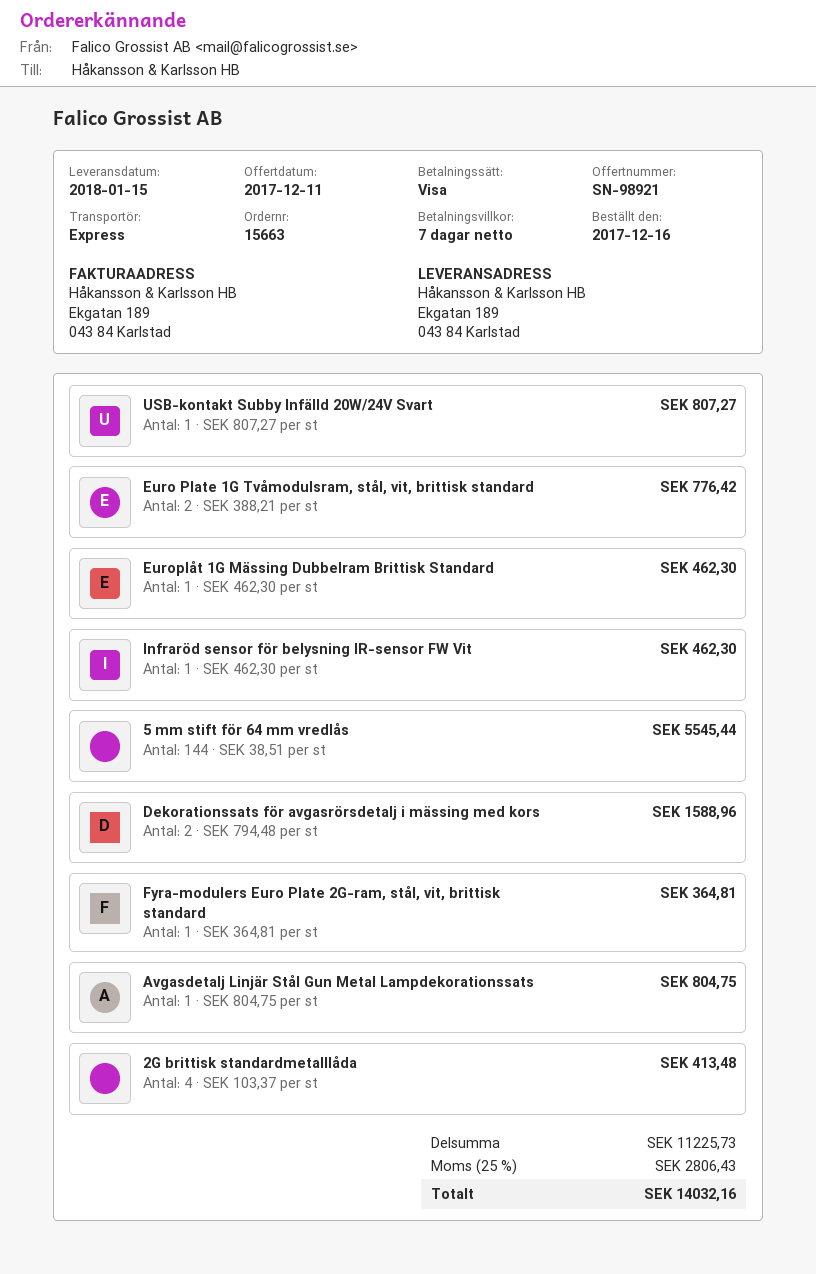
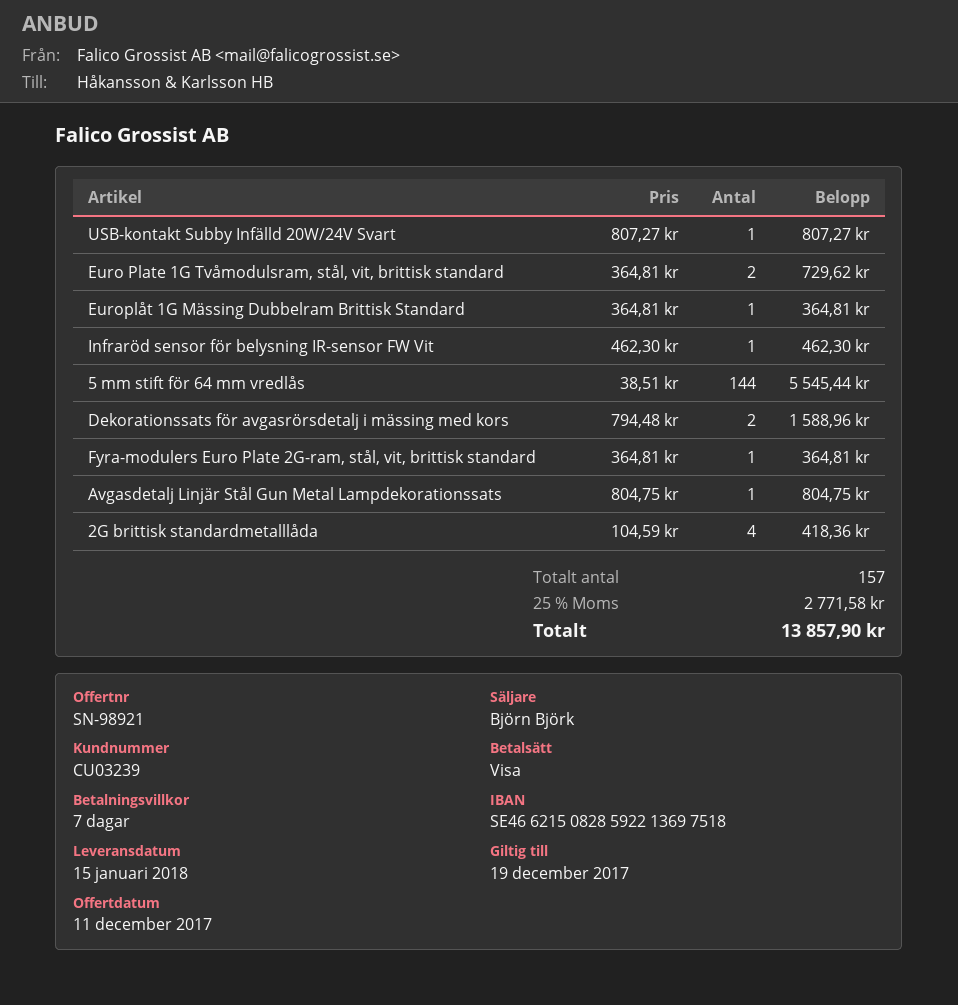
Euro Plate 1G Tvåmodulsram, stål, vit, brittisk standard: 2 x 388.21 = 776.42 -> 2 x 364.81 = 729.62
Europlåt 1G Mässing Dubbelram Brittisk Standard: 1 x 462.30 = 462.30 -> 1 x 364.81 = 364.81
2G brittisk standardmetalllåda: 4 x 103.37 = 413.48 -> 4 x 104.59 = 418.36
tax: 25% = 2806.43 -> 25% = 2771.58
total: 14032.16 -> 13857.90

